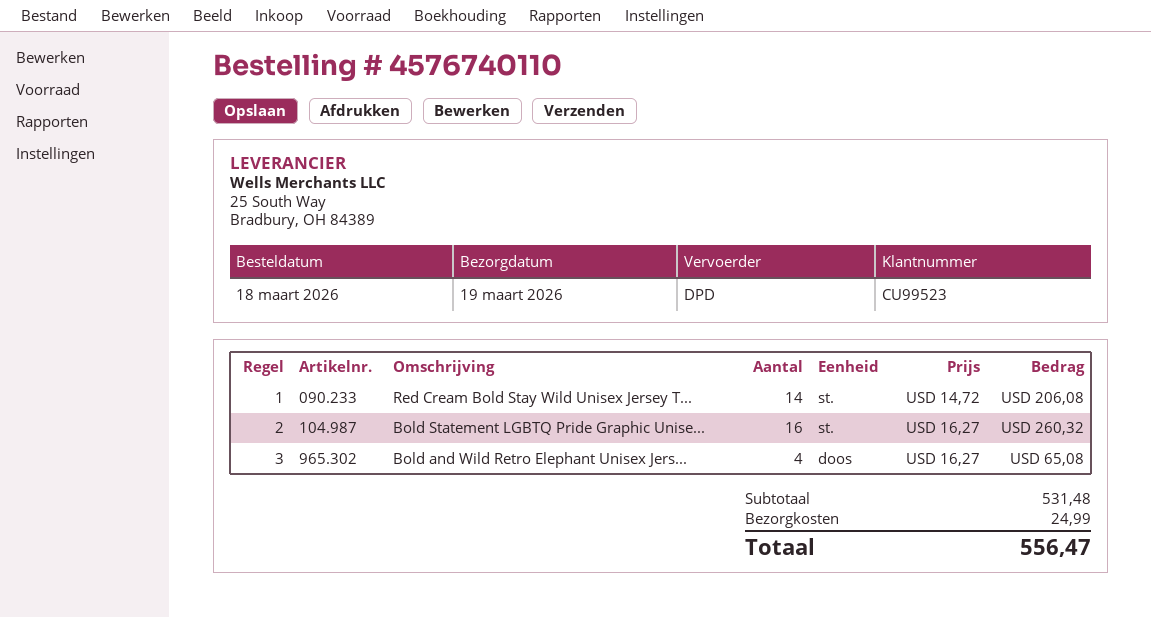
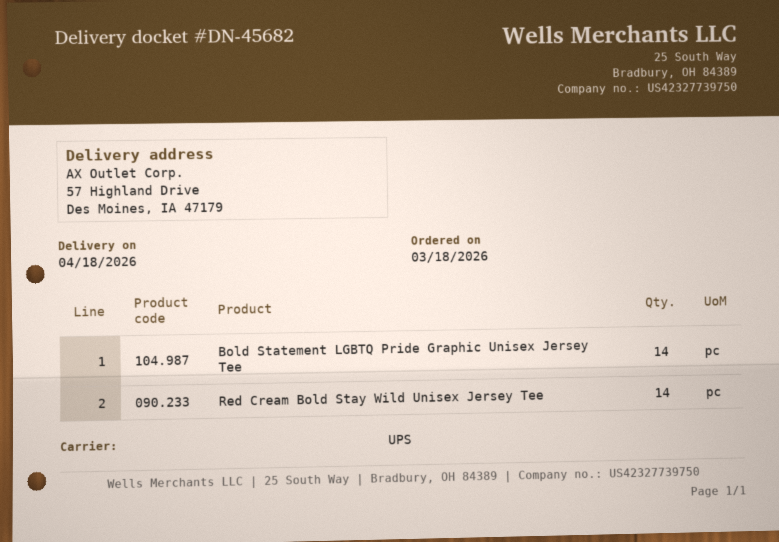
delivery date: 2026-03-19 -> 2026-04-18
shipping method: DPD -> UPS
Bold Statement LGBTQ Pride Graphic Unise...: 16 -> 14
Bold and Wild Retro Elephant Unisex Jers...: 4 -> none

